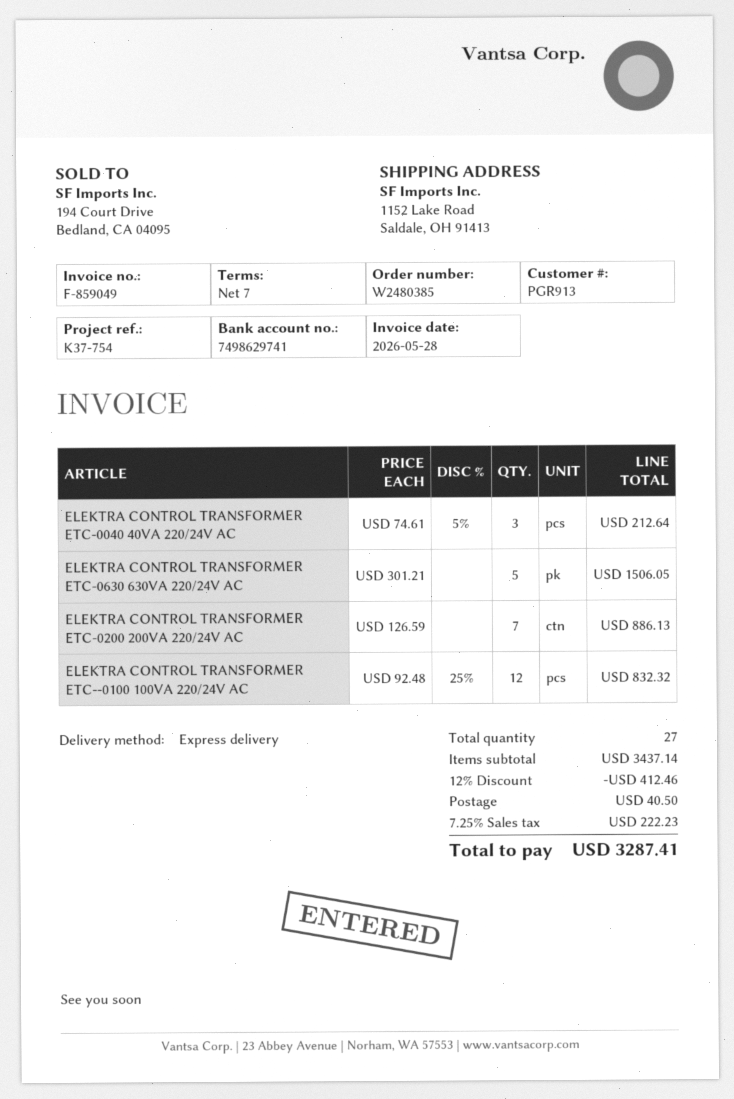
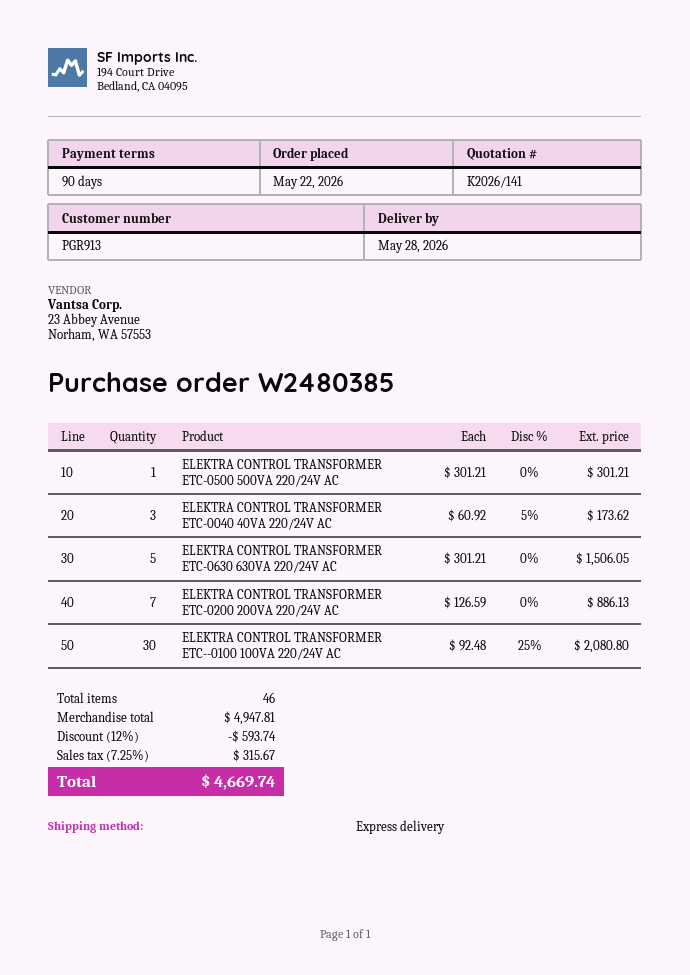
payment terms: 7 days -> 90 days
ELEKTRA CONTROL TRANSFORMER ETC-0040 40VA 220/24V AC: 3 x 74.61 - 5% = 212.64 -> 3 x 60.92 - 5% = 173.62
ELEKTRA CONTROL TRANSFORMER ETC--0100 100VA 220/24V AC: 12 x 92.48 - 25% = 832.32 -> 30 x 92.48 - 25% = 2080.80
ELEKTRA CONTROL TRANSFORMER ETC-0500 500VA 220/24V AC: none -> 1 x 301.21 = 301.21
total quantity: 27 -> 46
subtotal: 3437.14 -> 4947.81
discount: 12% = 412.46 -> 12% = 593.74
shipping: 40.50 -> none
tax: 7.25% = 222.23 -> 7.25% = 315.67
total: 3287.41 -> 4669.74

